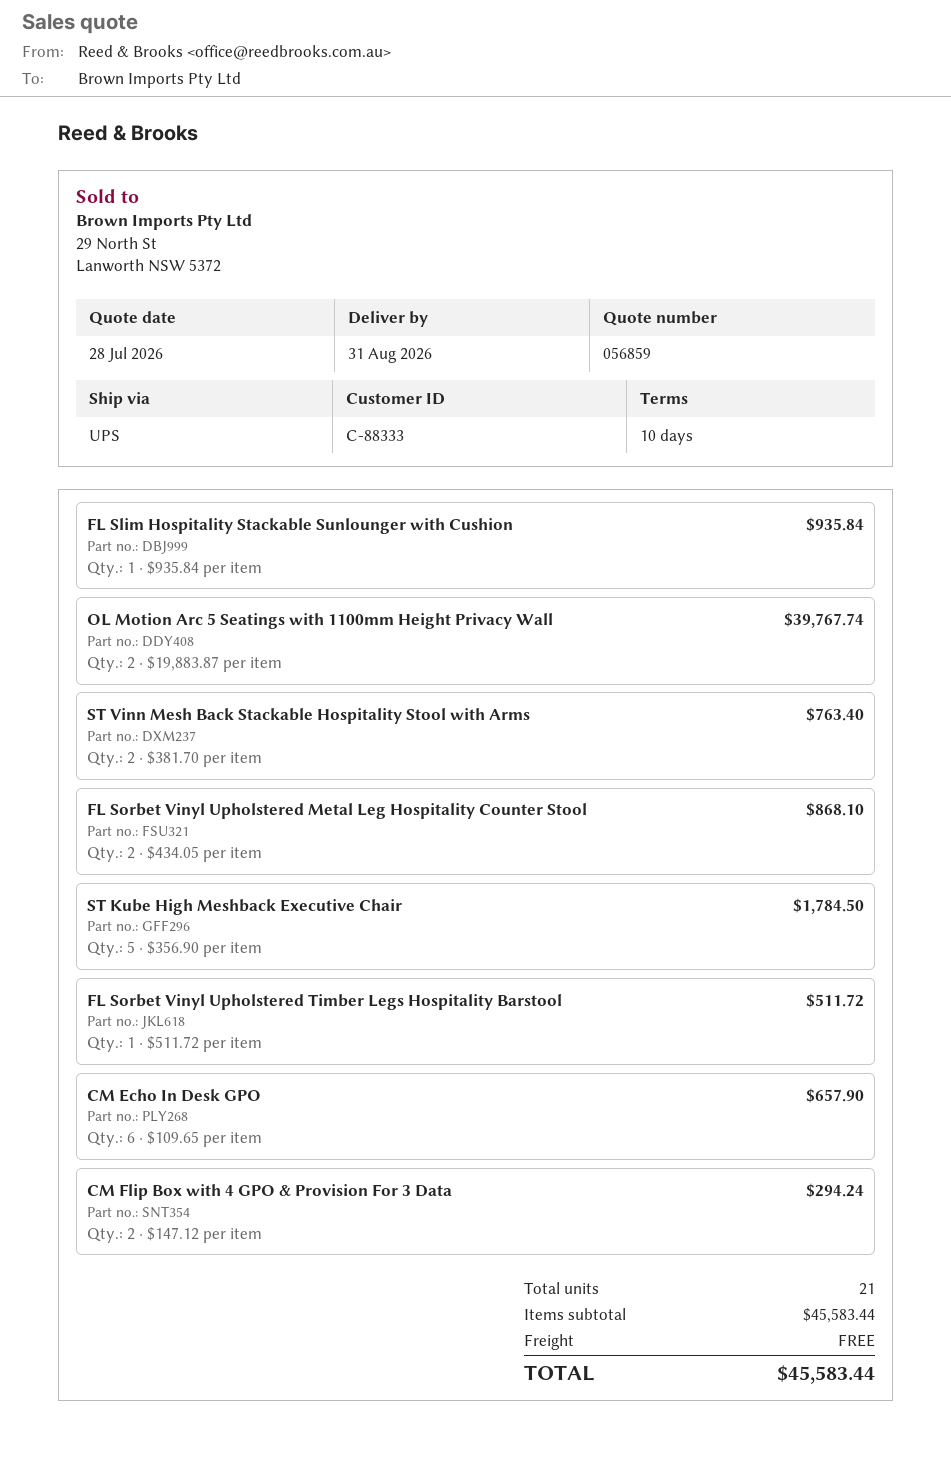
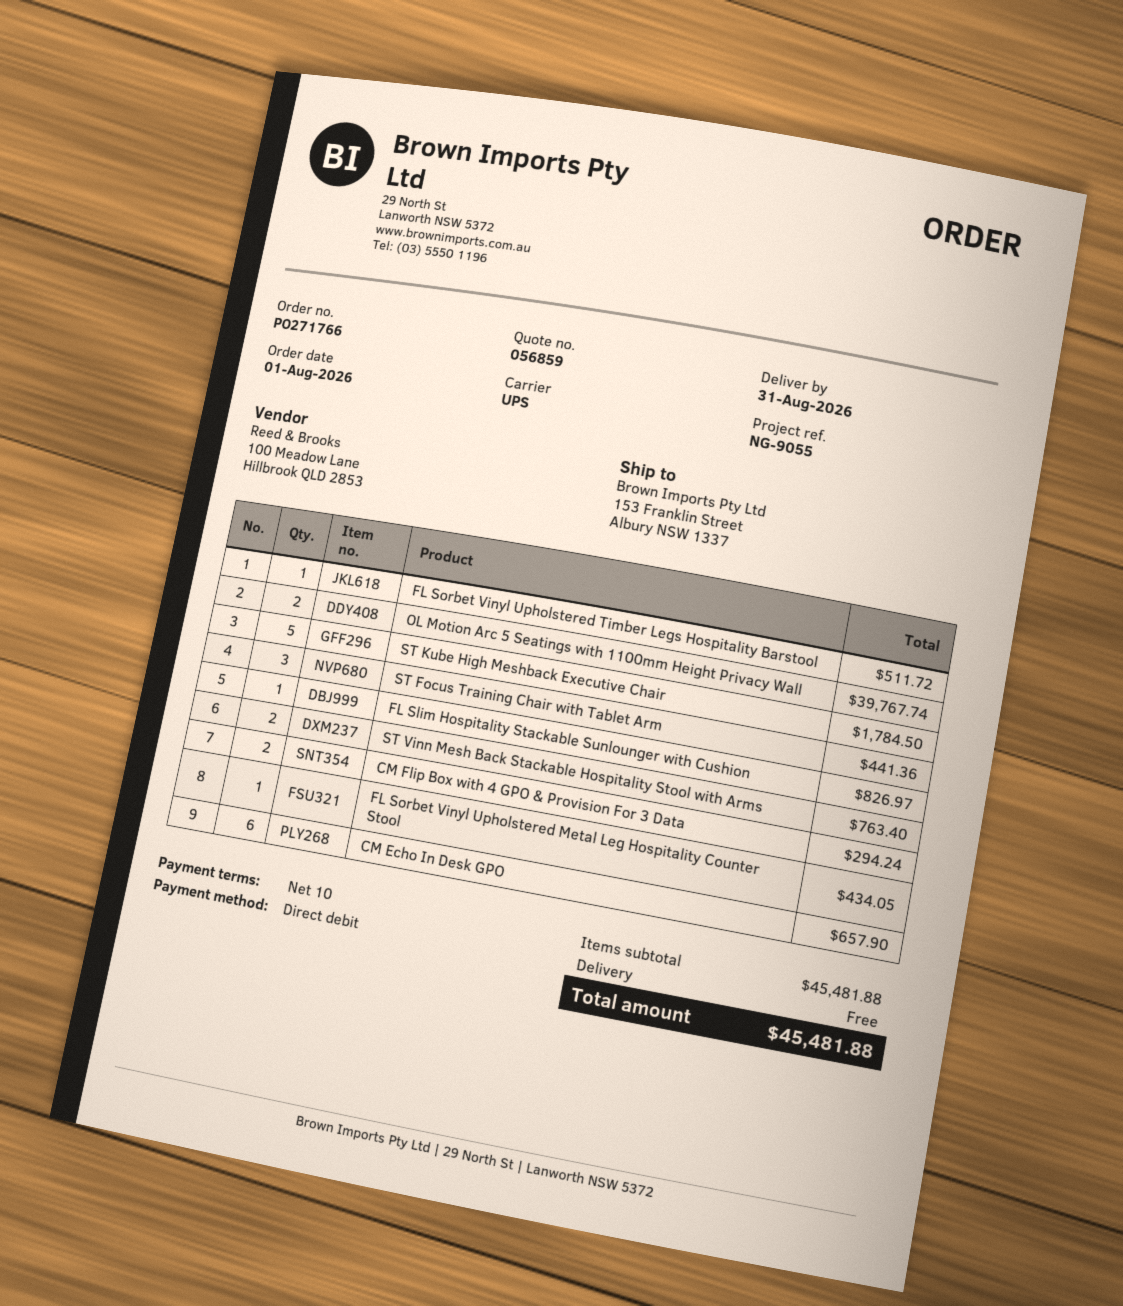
FL Slim Hospitality Stackable Sunlounger with Cushion: 1 for 935.84 -> 1 for 826.97
FL Sorbet Vinyl Upholstered Metal Leg Hospitality Counter Stool: 2 for 868.10 -> 1 for 434.05
ST Focus Training Chair with Tablet Arm: none -> 3 for 441.36
subtotal: 45583.44 -> 45481.88
total: 45583.44 -> 45481.88

